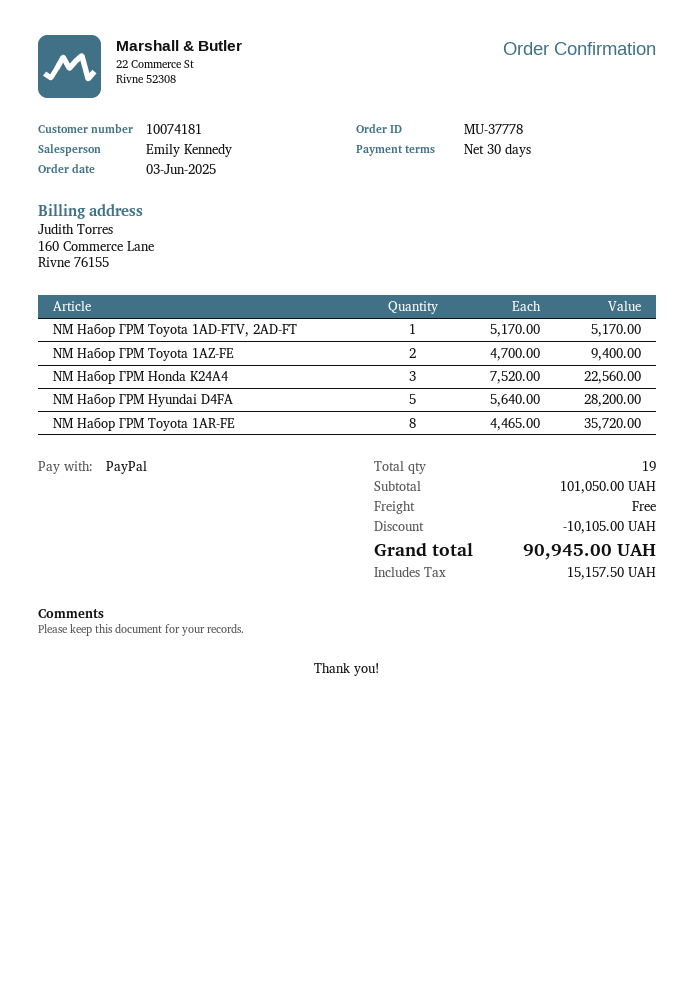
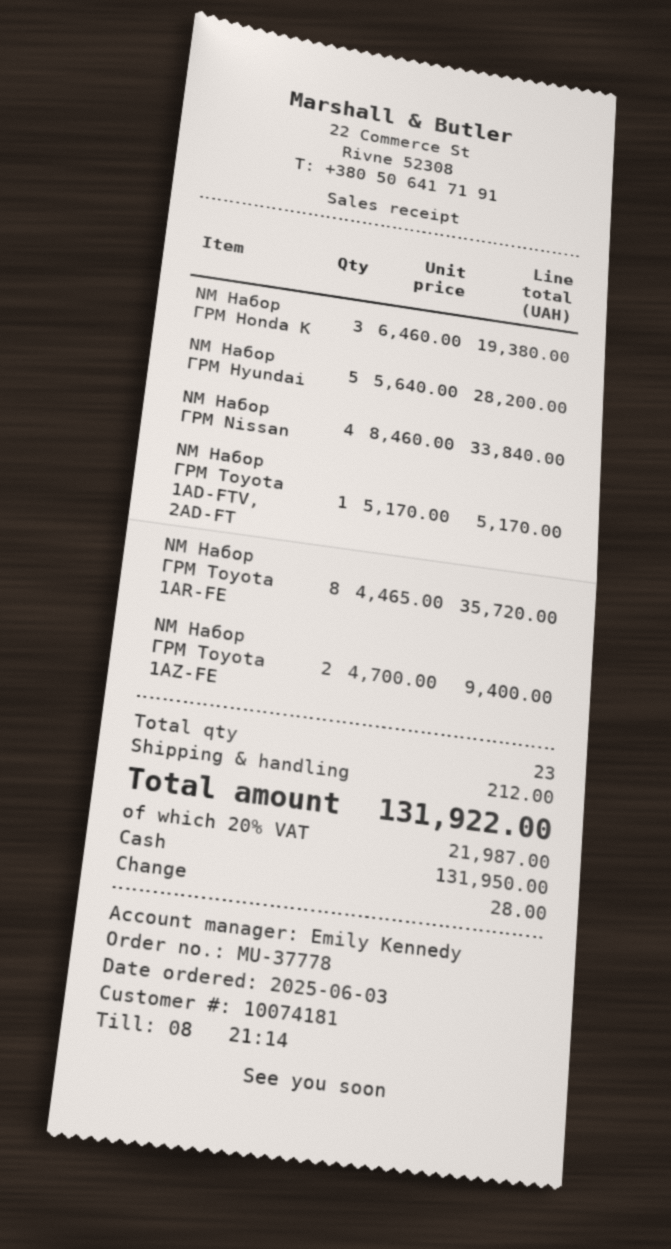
payment method: PayPal -> cash
NM Набор ГРМ Honda K24A4: 3 x 7520.00 = 22560.00 -> 3 x 6460.00 = 19380.00
NM Набор ГРМ Nissan: none -> 4 x 8460.00 = 33840.00
total quantity: 19 -> 23
discount: 10105.00 -> none
shipping: 0.00 -> 212.00
tax: 15157.50 -> 21987.00
total: 90945.00 -> 131922.00

